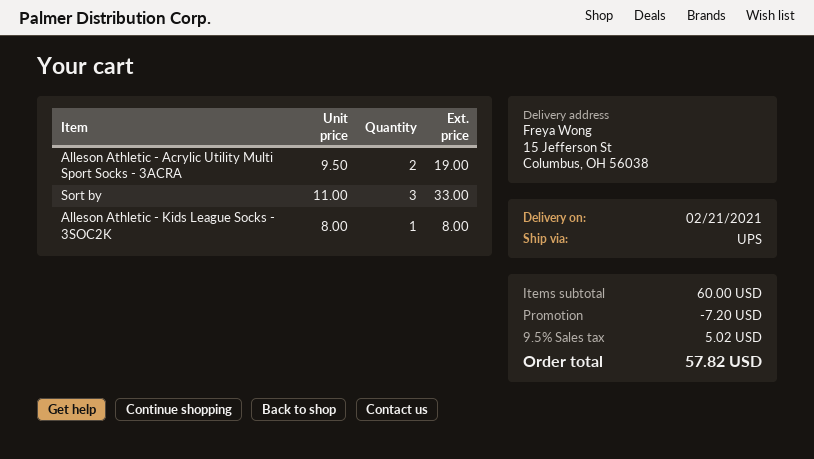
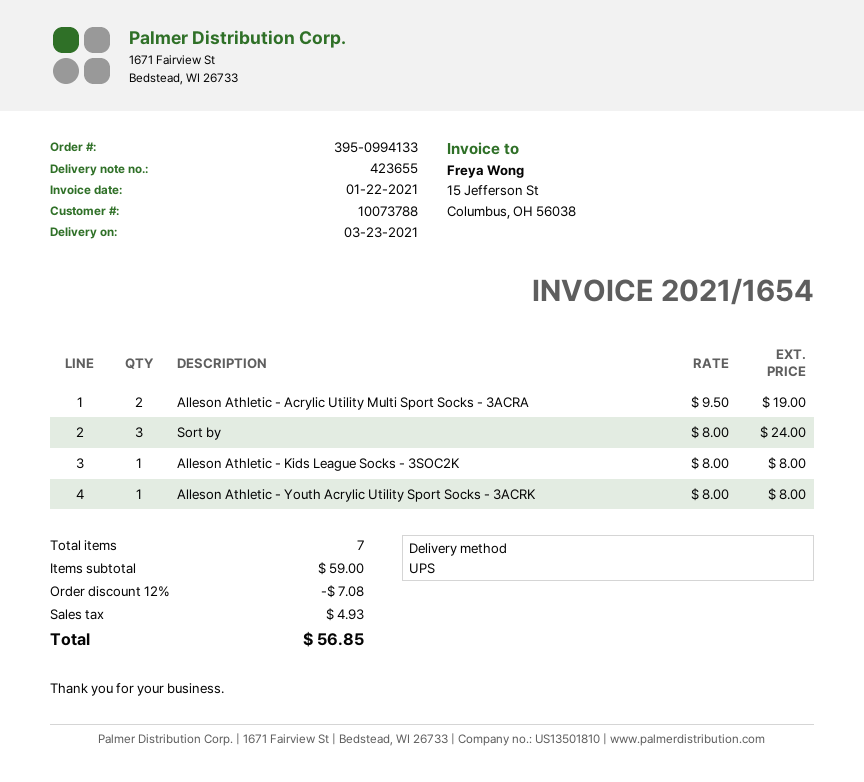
delivery date: 2021-02-21 -> 2021-03-23
Sort by: 3 x 11.00 = 33.00 -> 3 x 8.00 = 24.00
Alleson Athletic - Youth Acrylic Utility Sport Socks - 3ACRK: none -> 1 x 8.00 = 8.00
subtotal: 60.00 -> 59.00
discount: 7.20 -> 7.08
tax: 5.02 -> 4.93
total: 57.82 -> 56.85

